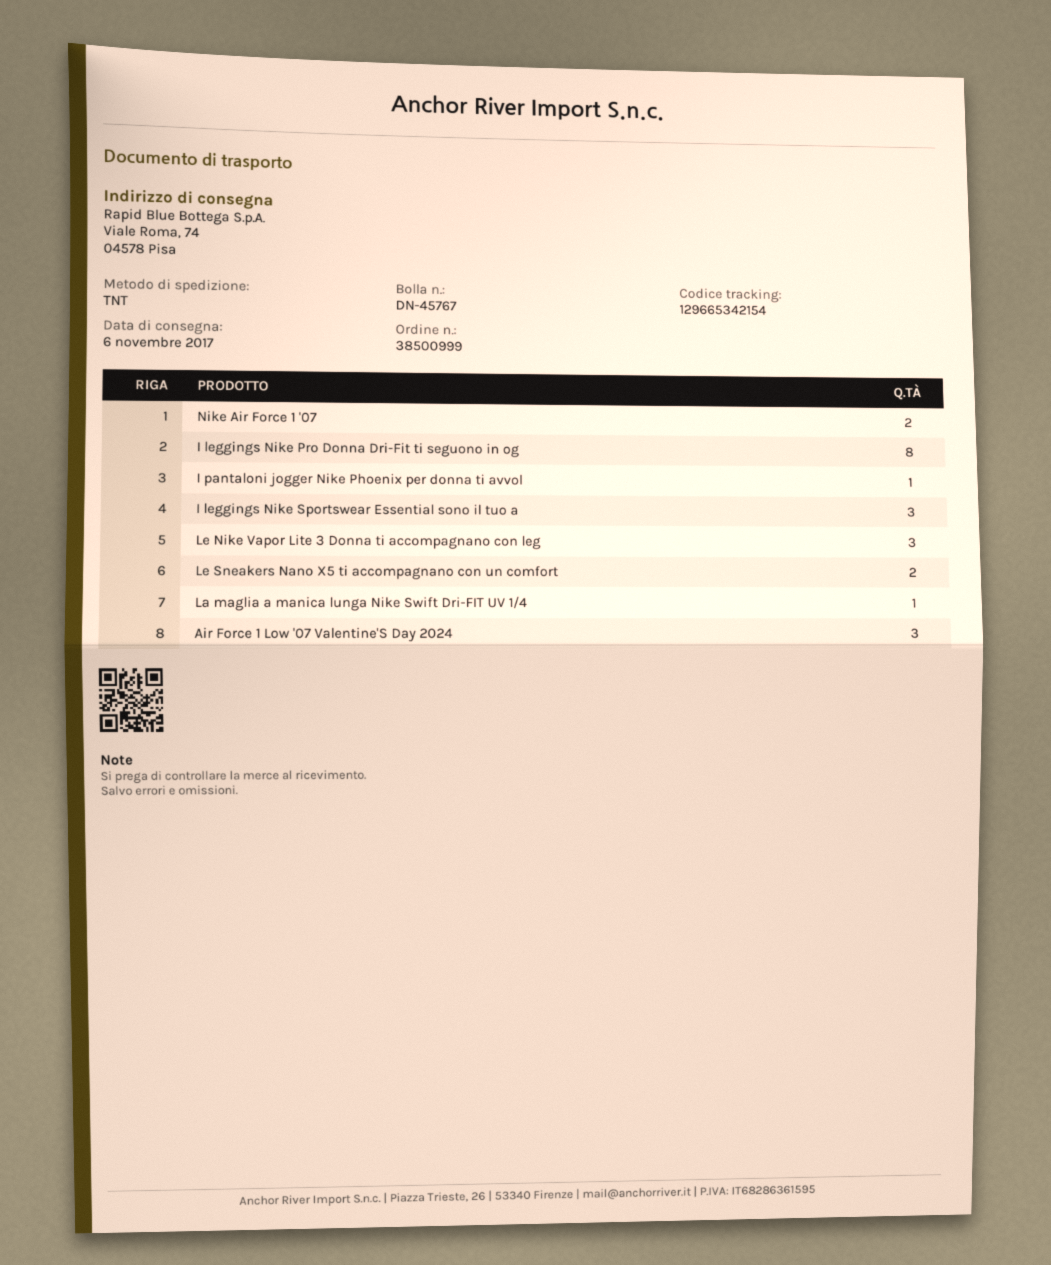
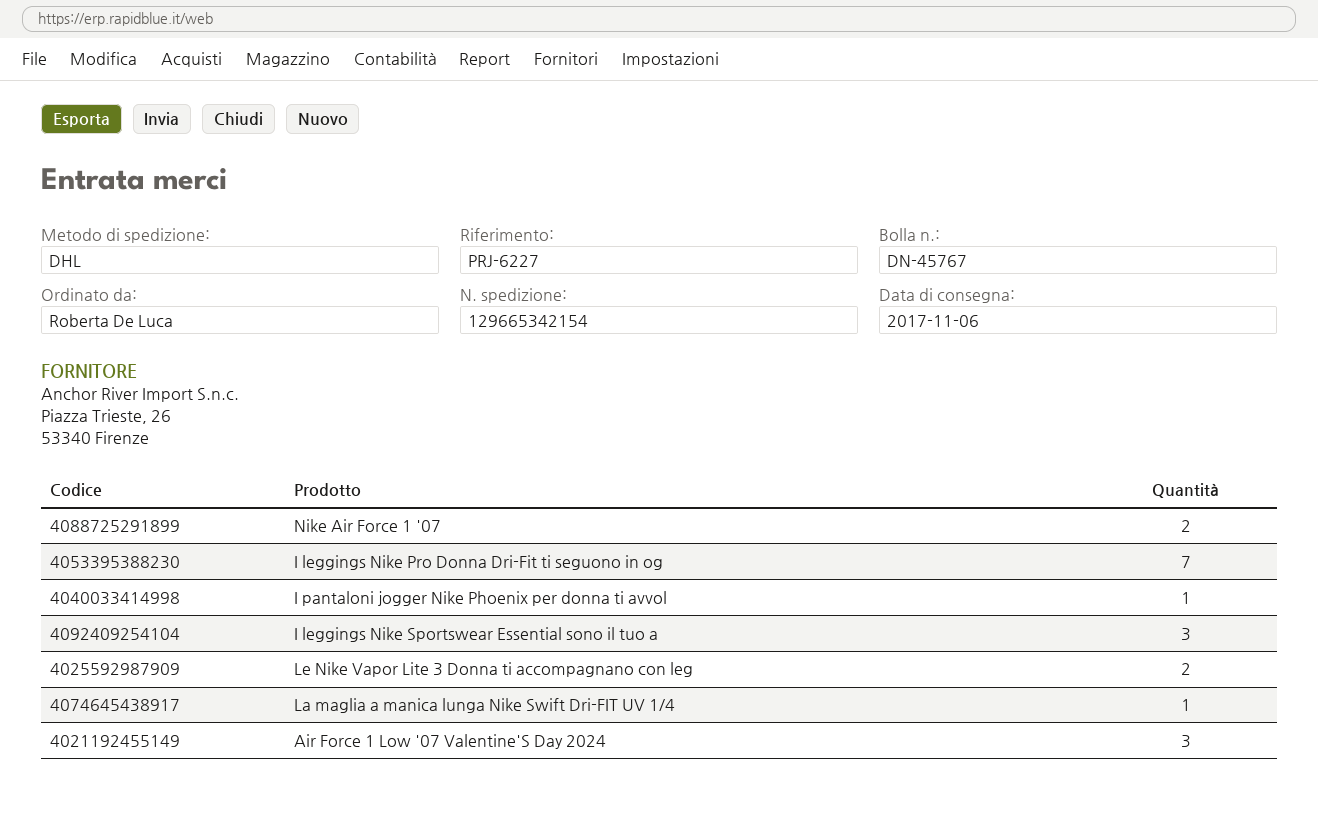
shipping method: TNT -> DHL
I leggings Nike Pro Donna Dri-Fit ti seguono in og: 8 -> 7
Le Nike Vapor Lite 3 Donna ti accompagnano con leg: 3 -> 2
Le Sneakers Nano X5 ti accompagnano con un comfort: 2 -> none

